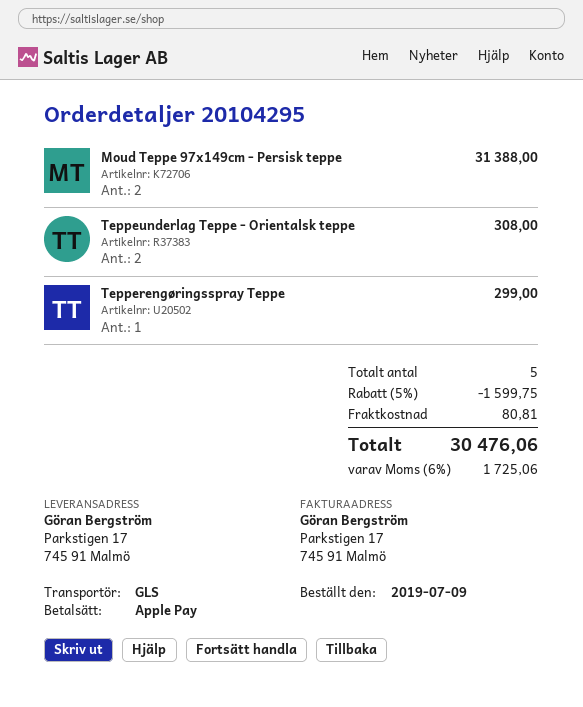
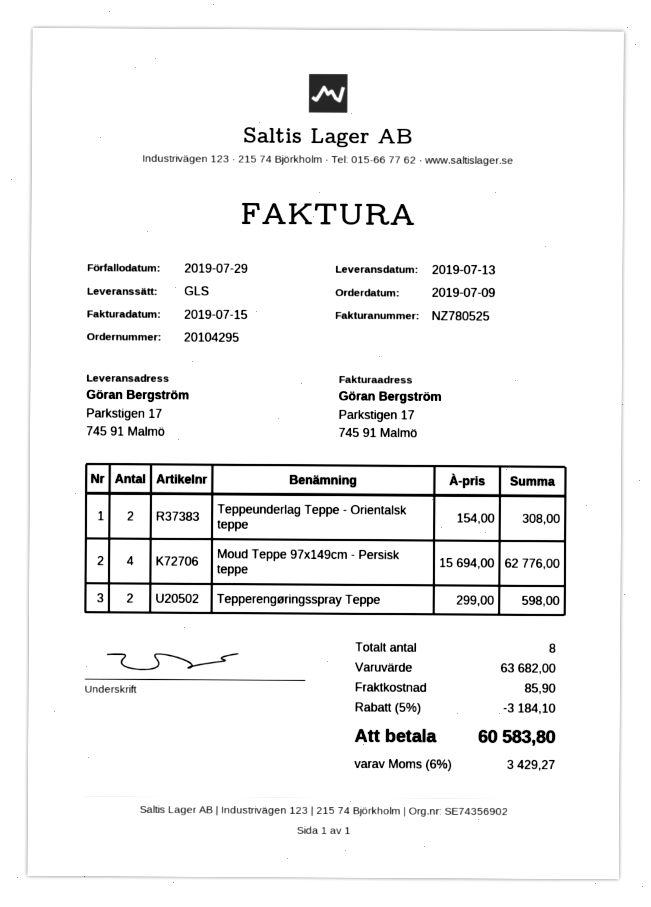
Moud Teppe 97x149cm - Persisk teppe: 2 for 31388.00 -> 4 for 62776.00
Tepperengøringsspray Teppe: 1 for 299.00 -> 2 for 598.00
total quantity: 5 -> 8
discount: 5% = 1599.75 -> 5% = 3184.10
shipping: 80.81 -> 85.90
tax: 6% = 1725.06 -> 6% = 3429.27
total: 30476.06 -> 60583.80

